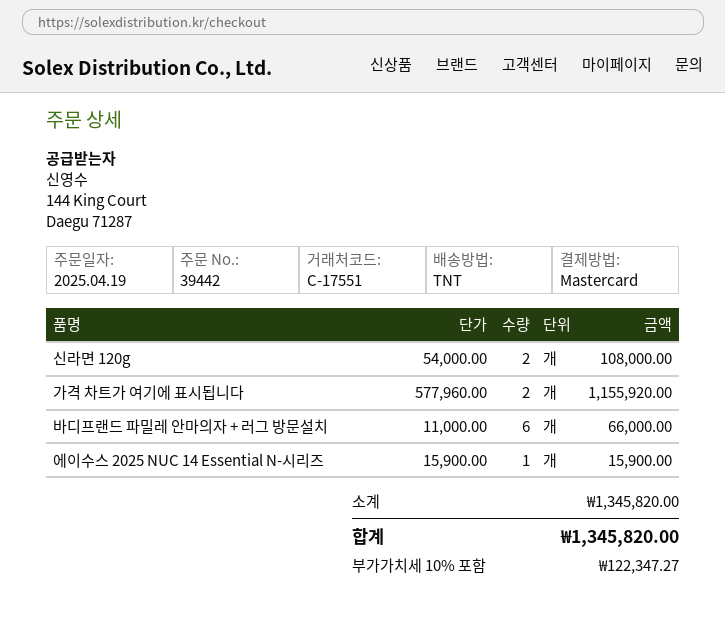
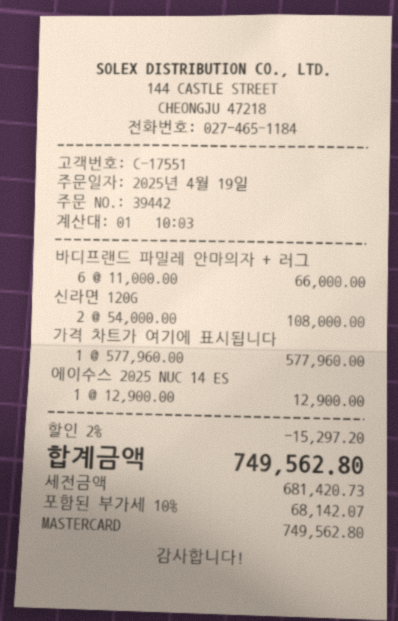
가격 차트가 여기에 표시됩니다: 2 x 577960.00 = 1155920.00 -> 1 x 577960.00 = 577960.00
에이수스 2025 NUC 14 Essential N-시리즈: 1 x 15900.00 = 15900.00 -> 1 x 12900.00 = 12900.00
discount: none -> 2% = 15297.20
tax: 10% = 122347.27 -> 10% = 68142.07
total: 1345820.00 -> 749562.80

